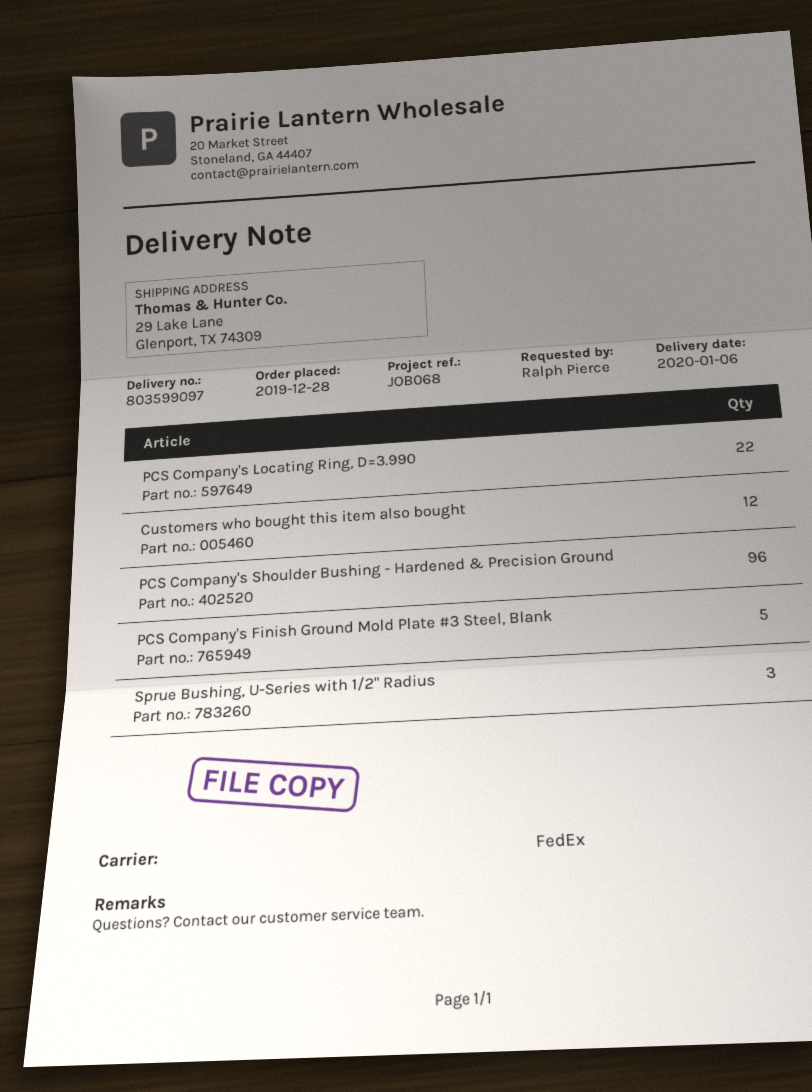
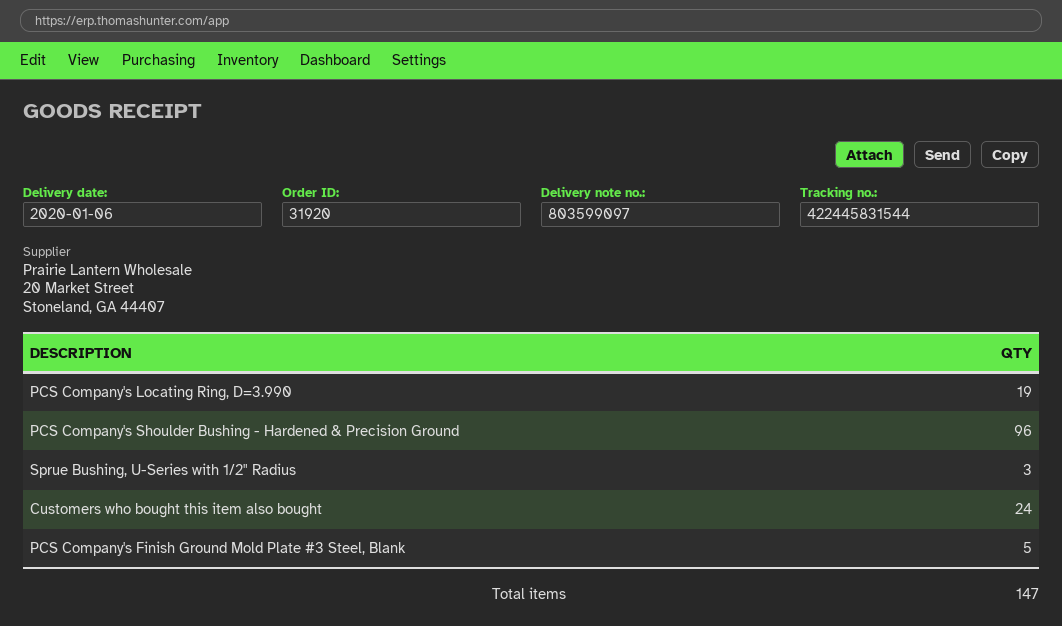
PCS Company's Locating Ring, D=3.990: 22 -> 19
Customers who bought this item also bought: 12 -> 24

